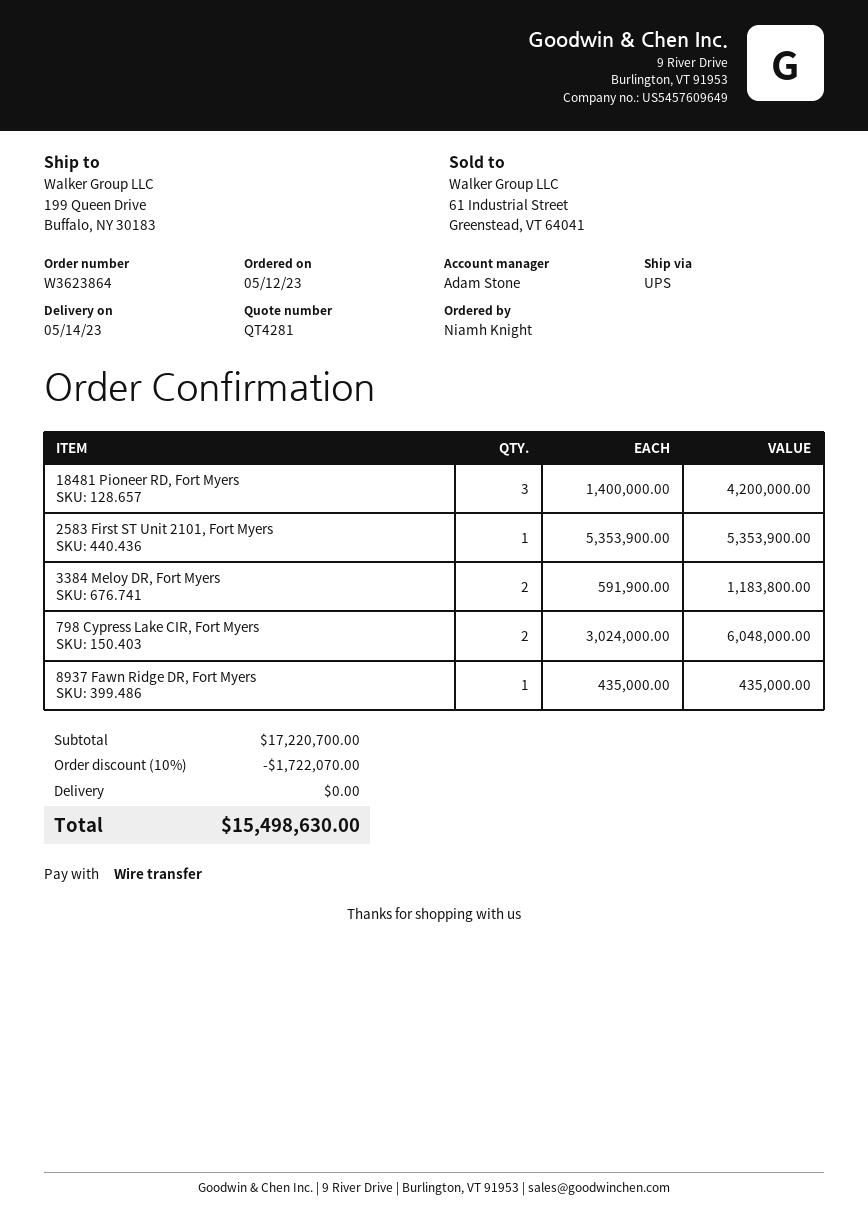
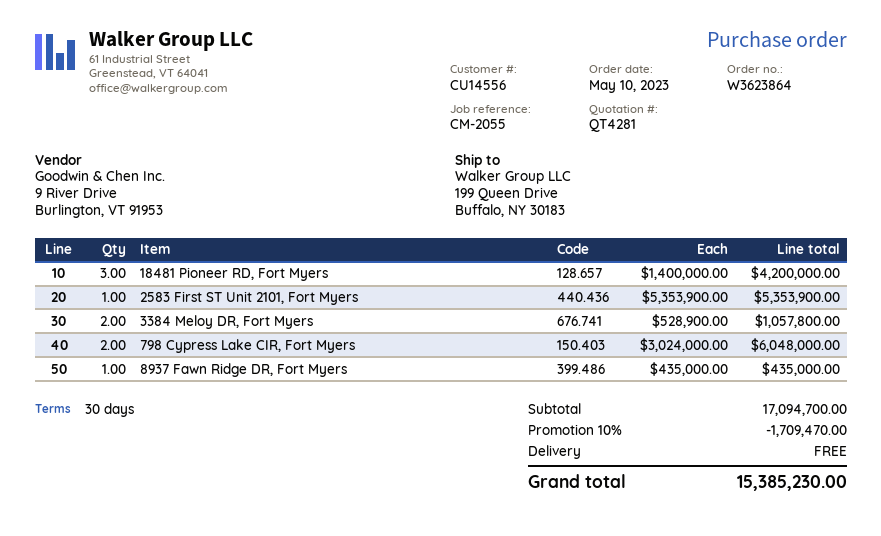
order date: 2023-05-12 -> 2023-05-10
3384 Meloy DR, Fort Myers: 2 x 591900.00 = 1183800.00 -> 2 x 528900.00 = 1057800.00
subtotal: 17220700.00 -> 17094700.00
discount: 10% = 1722070.00 -> 10% = 1709470.00
total: 15498630.00 -> 15385230.00

